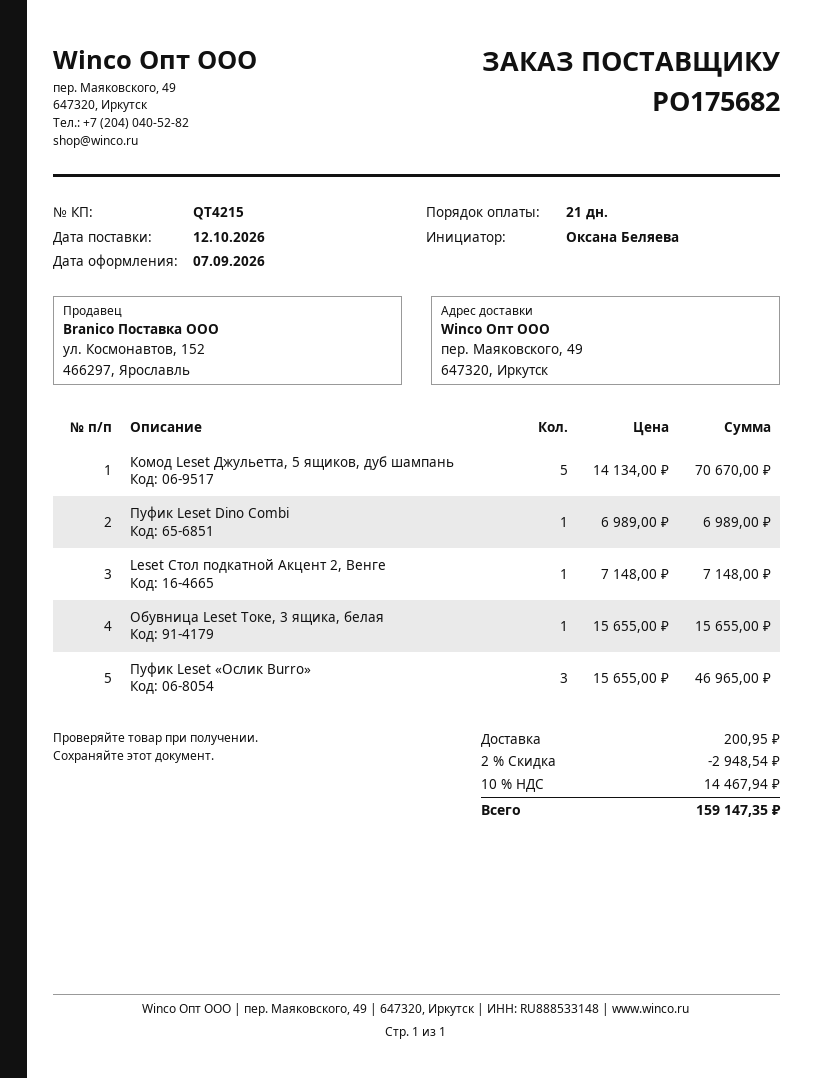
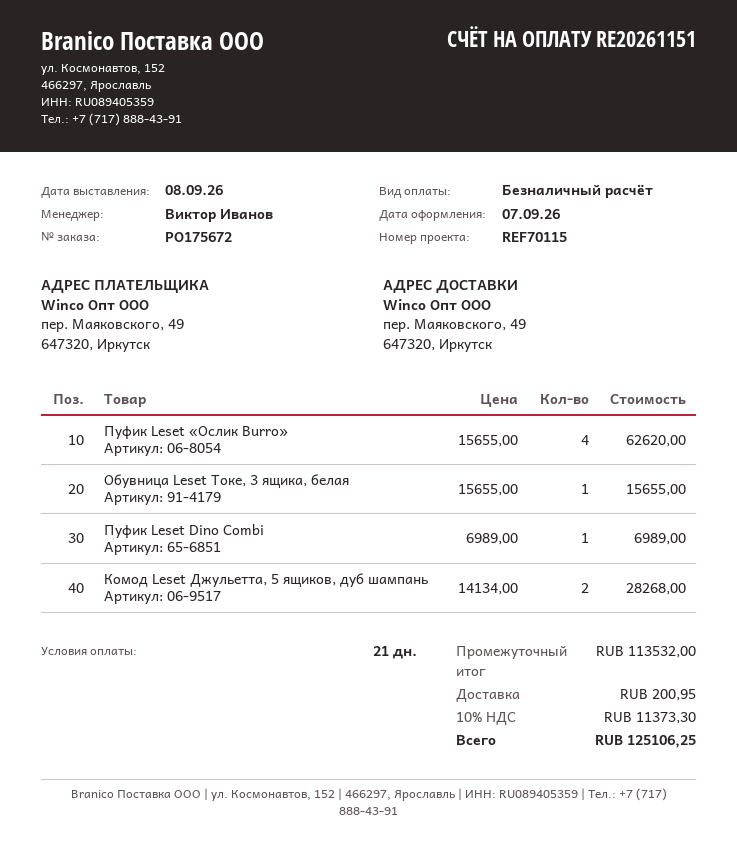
order number: PO175682 -> PO175672
Комод Leset Джульетта, 5 ящиков, дуб шампань: 5 x 14134.00 = 70670.00 -> 2 x 14134.00 = 28268.00
Leset Стол подкатной Акцент 2, Венге: 1 x 7148.00 = 7148.00 -> none
Пуфик Leset «Ослик Burro»: 3 x 15655.00 = 46965.00 -> 4 x 15655.00 = 62620.00
discount: 2% = 2948.54 -> none
tax: 10% = 14467.94 -> 10% = 11373.30
total: 159147.35 -> 125106.25

